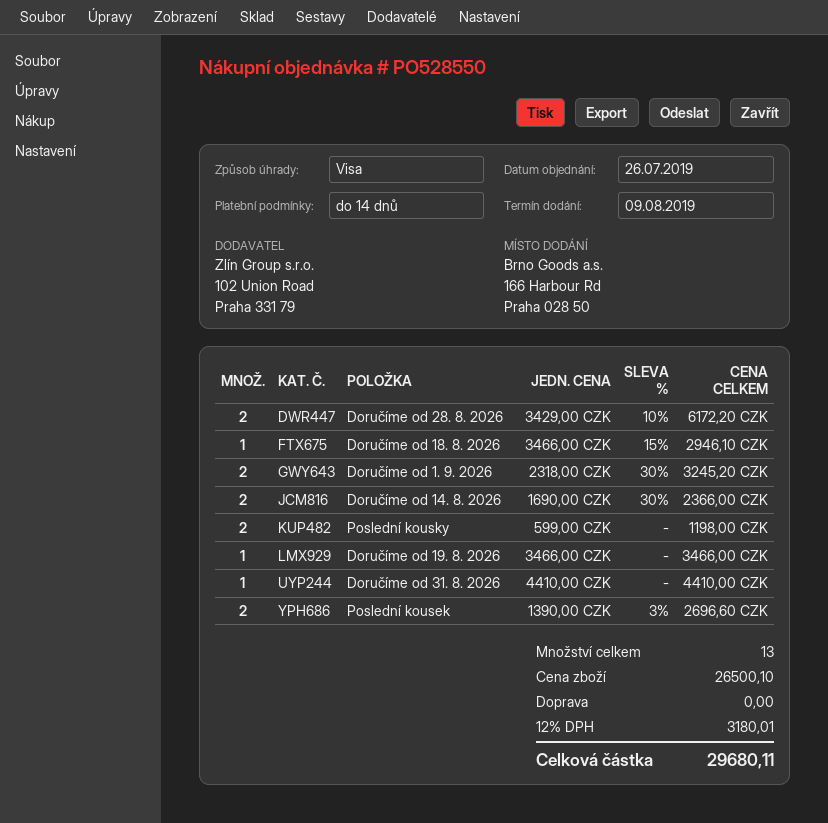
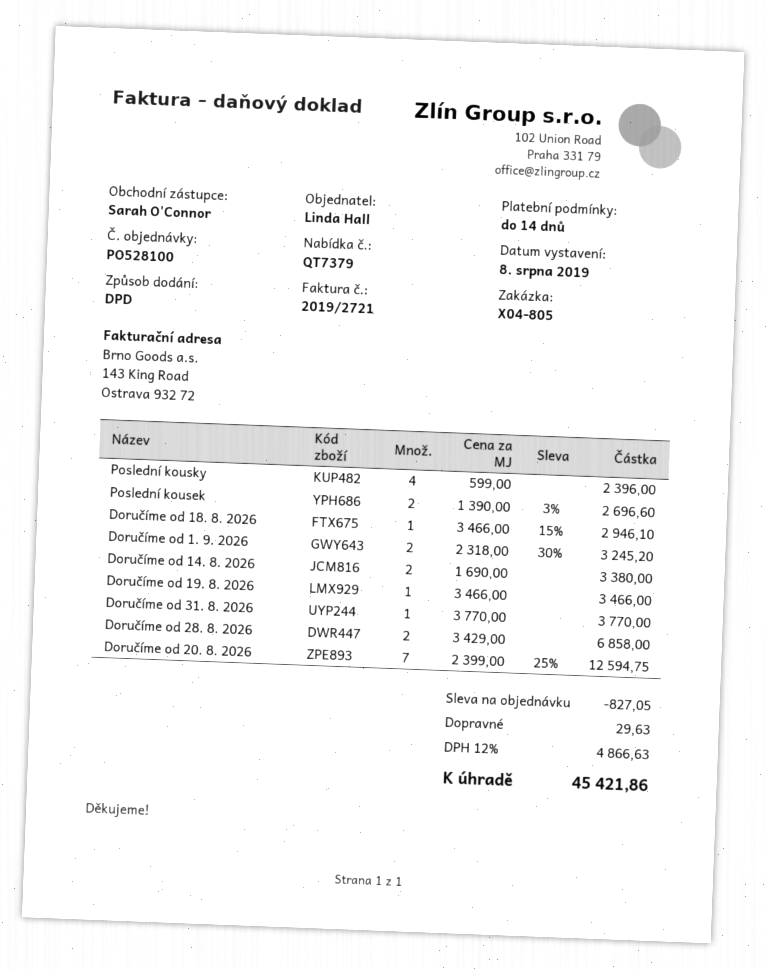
order number: PO528550 -> PO528100
Doručíme od 28. 8. 2026: 2 x 3429.00 - 10% = 6172.20 -> 2 x 3429.00 = 6858.00
Doručíme od 14. 8. 2026: 2 x 1690.00 - 30% = 2366.00 -> 2 x 1690.00 = 3380.00
Poslední kousky: 2 x 599.00 = 1198.00 -> 4 x 599.00 = 2396.00
Doručíme od 31. 8. 2026: 1 x 4410.00 = 4410.00 -> 1 x 3770.00 = 3770.00
Doručíme od 20. 8. 2026: none -> 7 x 2399.00 - 25% = 12594.75
discount: none -> 827.05
shipping: 0.00 -> 29.63
tax: 12% = 3180.01 -> 12% = 4866.63
total: 29680.11 -> 45421.86

